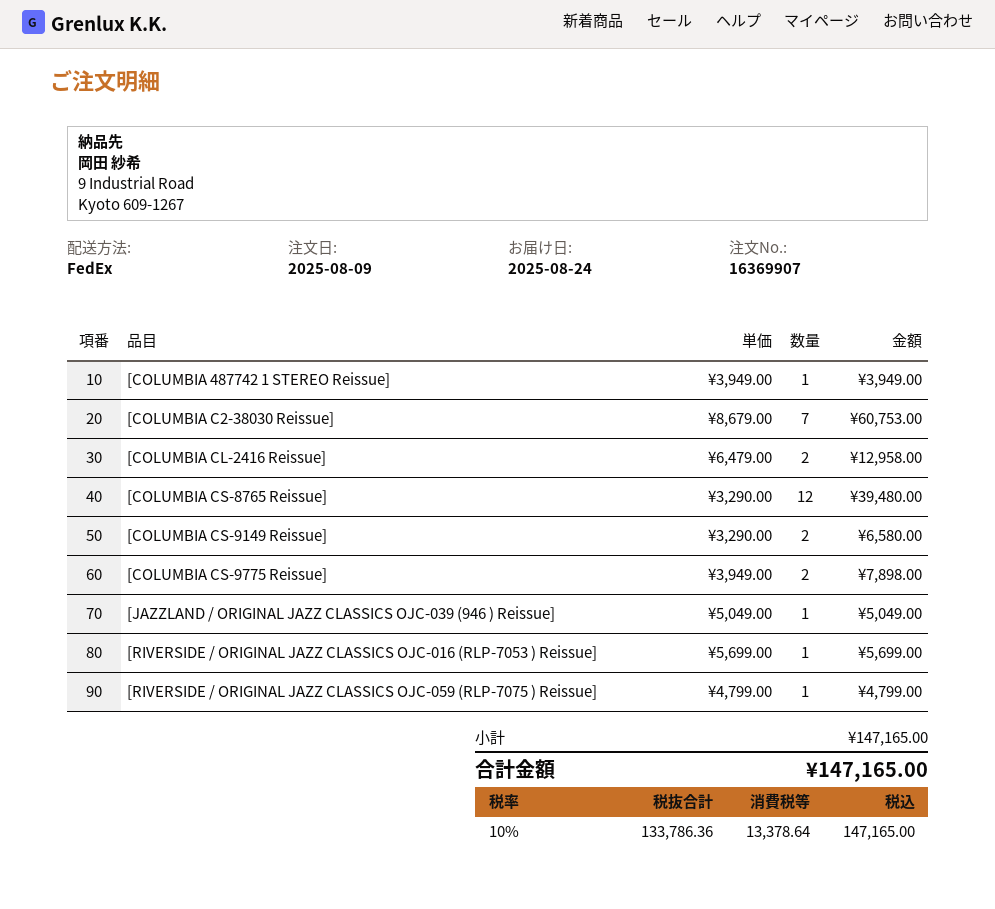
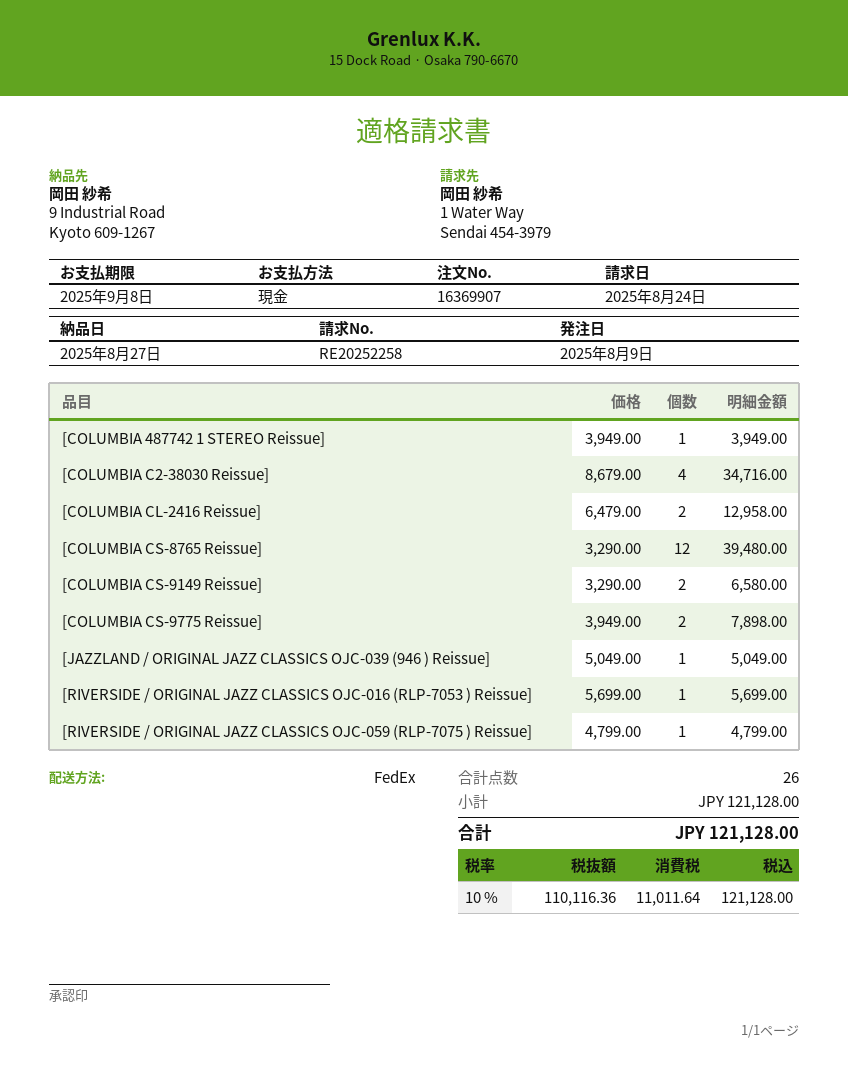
delivery date: 2025-08-24 -> 2025-08-27
[COLUMBIA C2-38030 Reissue]: 7 x 8679.00 = 60753.00 -> 4 x 8679.00 = 34716.00
subtotal: 147165.00 -> 121128.00
net: 133786.36 -> 110116.36
tax: 10% = 13378.64 -> 10% = 11011.64
total: 147165.00 -> 121128.00

